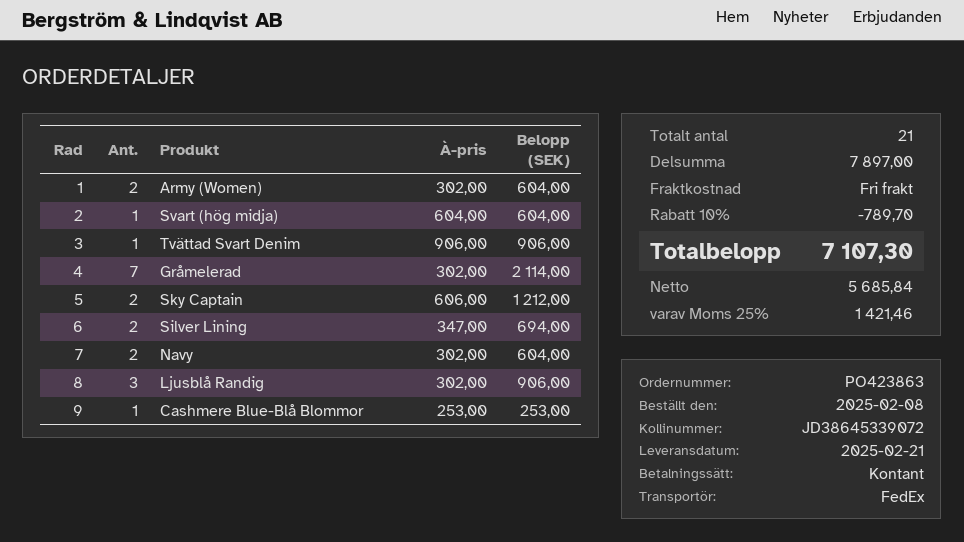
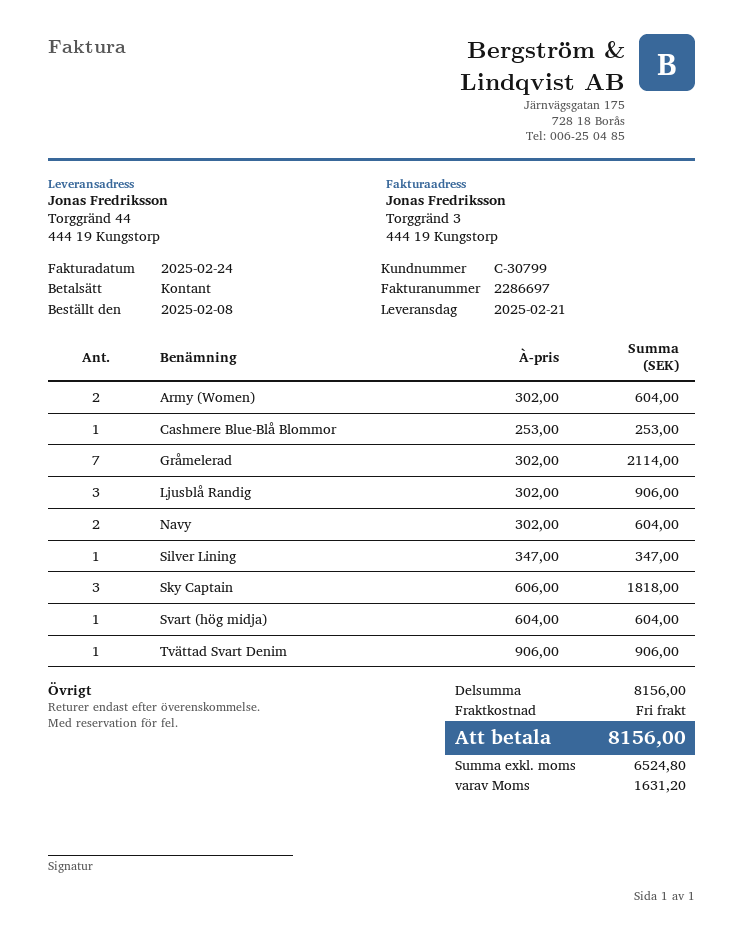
Sky Captain: 2 x 606.00 = 1212.00 -> 3 x 606.00 = 1818.00
Silver Lining: 2 x 347.00 = 694.00 -> 1 x 347.00 = 347.00
subtotal: 7897.00 -> 8156.00
discount: 10% = 789.70 -> none
net: 5685.84 -> 6524.80
tax: 1421.46 -> 1631.20
total: 7107.30 -> 8156.00

